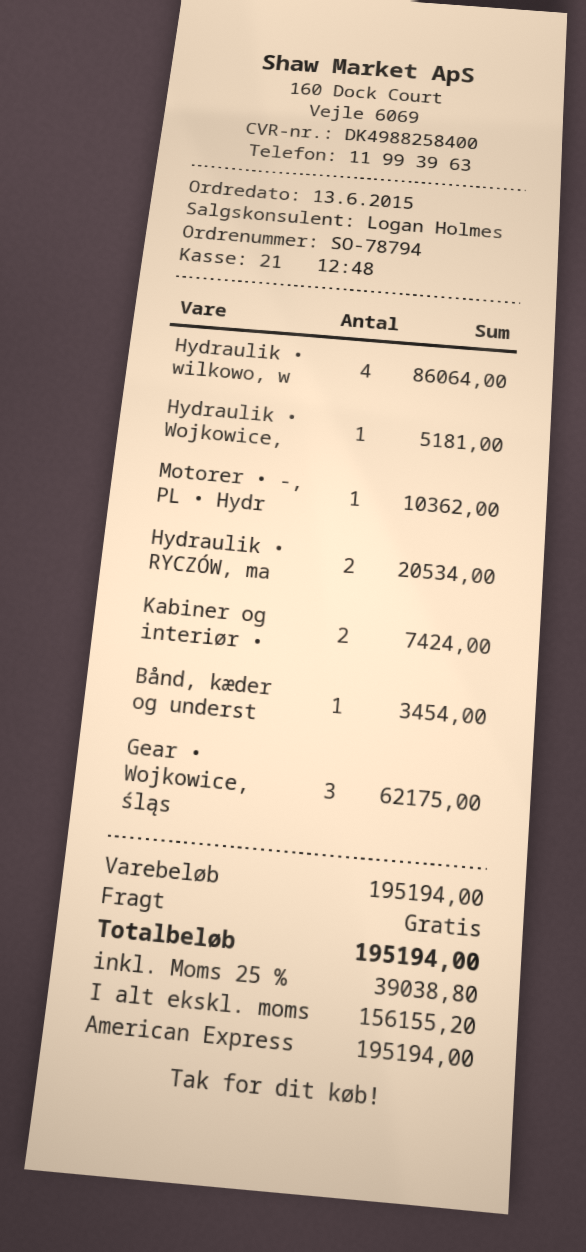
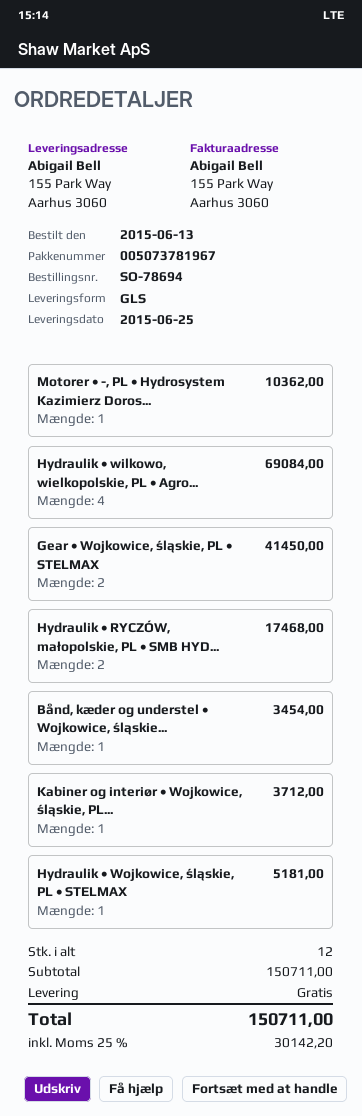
order number: SO-78794 -> SO-78694
Hydraulik • wilkowo, w: 4 for 86064.00 -> 4 for 69084.00
Hydraulik • RYCZÓW, ma: 2 for 20534.00 -> 2 for 17468.00
Kabiner og interiør •: 2 for 7424.00 -> 1 for 3712.00
Gear • Wojkowice, śląs: 3 for 62175.00 -> 2 for 41450.00
subtotal: 195194.00 -> 150711.00
tax: 25% = 39038.80 -> 25% = 30142.20
total: 195194.00 -> 150711.00

